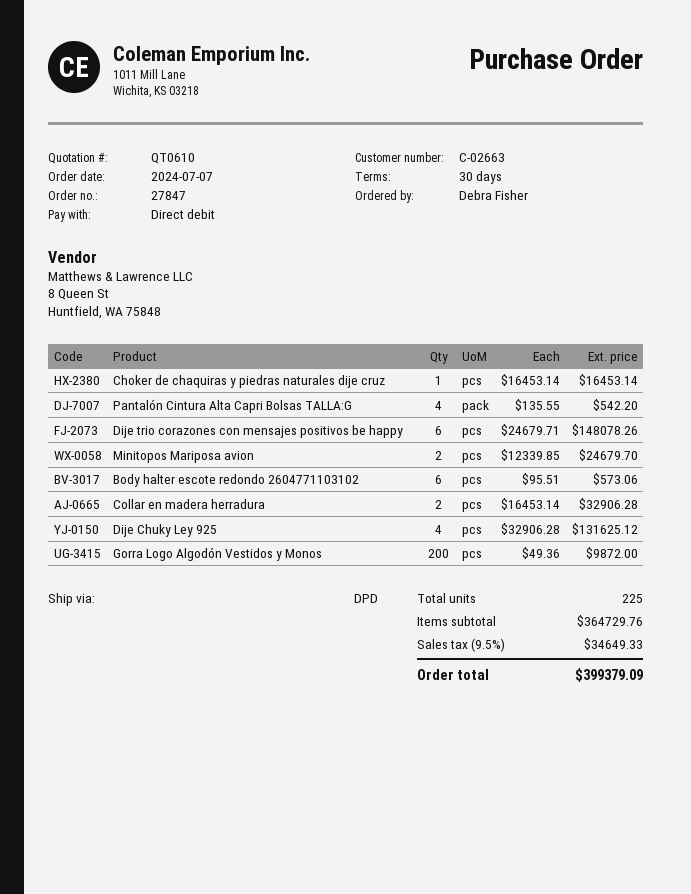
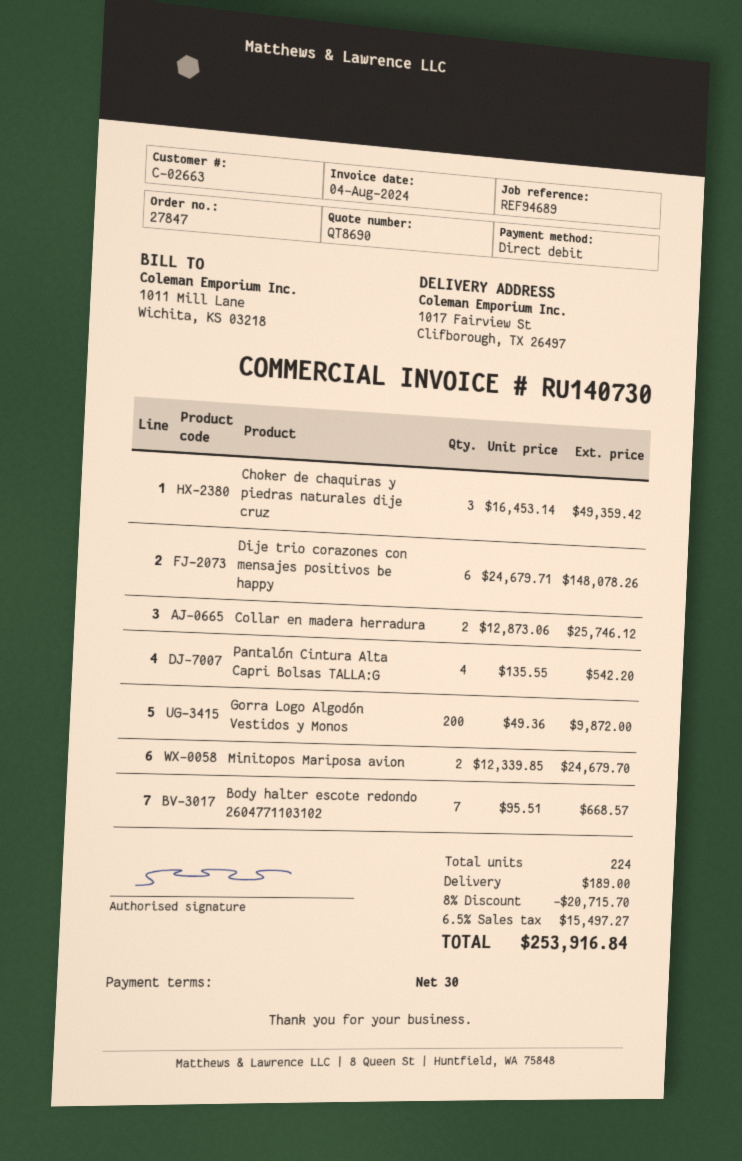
quote number: QT0610 -> QT8690
Choker de chaquiras y piedras naturales dije cruz: 1 x 16453.14 = 16453.14 -> 3 x 16453.14 = 49359.42
Body halter escote redondo 2604771103102: 6 x 95.51 = 573.06 -> 7 x 95.51 = 668.57
Collar en madera herradura: 2 x 16453.14 = 32906.28 -> 2 x 12873.06 = 25746.12
Dije Chuky Ley 925: 4 x 32906.28 = 131625.12 -> none
total quantity: 225 -> 224
discount: none -> 8% = 20715.70
shipping: none -> 189.00
tax: 9.5% = 34649.33 -> 6.5% = 15497.27
total: 399379.09 -> 253916.84

